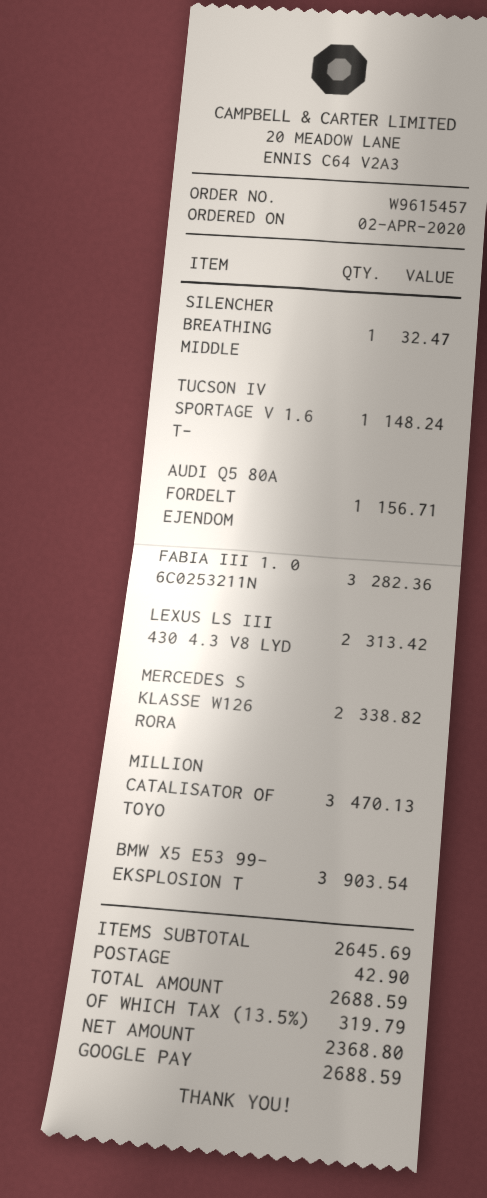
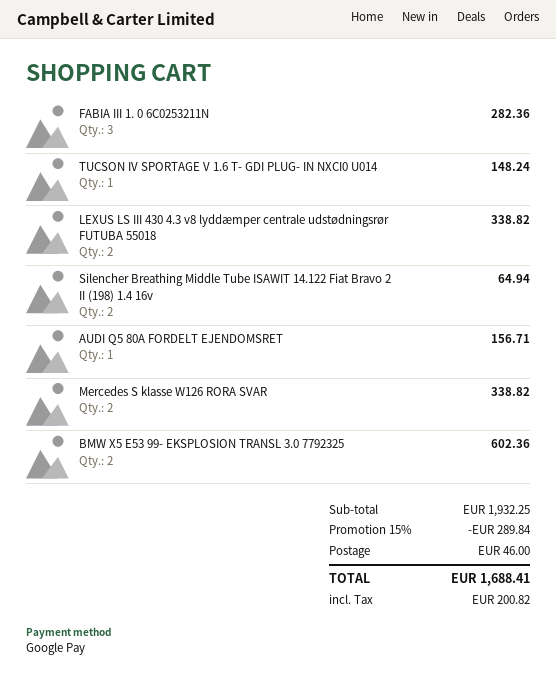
SILENCHER BREATHING MIDDLE: 1 for 32.47 -> 2 for 64.94
LEXUS LS III 430 4.3 V8 LYD: 2 for 313.42 -> 2 for 338.82
MILLION CATALISATOR OF TOYO: 3 for 470.13 -> none
BMW X5 E53 99- EKSPLOSION T: 3 for 903.54 -> 2 for 602.36
subtotal: 2645.69 -> 1932.25
discount: none -> 15% = 289.84
shipping: 42.90 -> 46.00
tax: 319.79 -> 200.82
total: 2688.59 -> 1688.41

